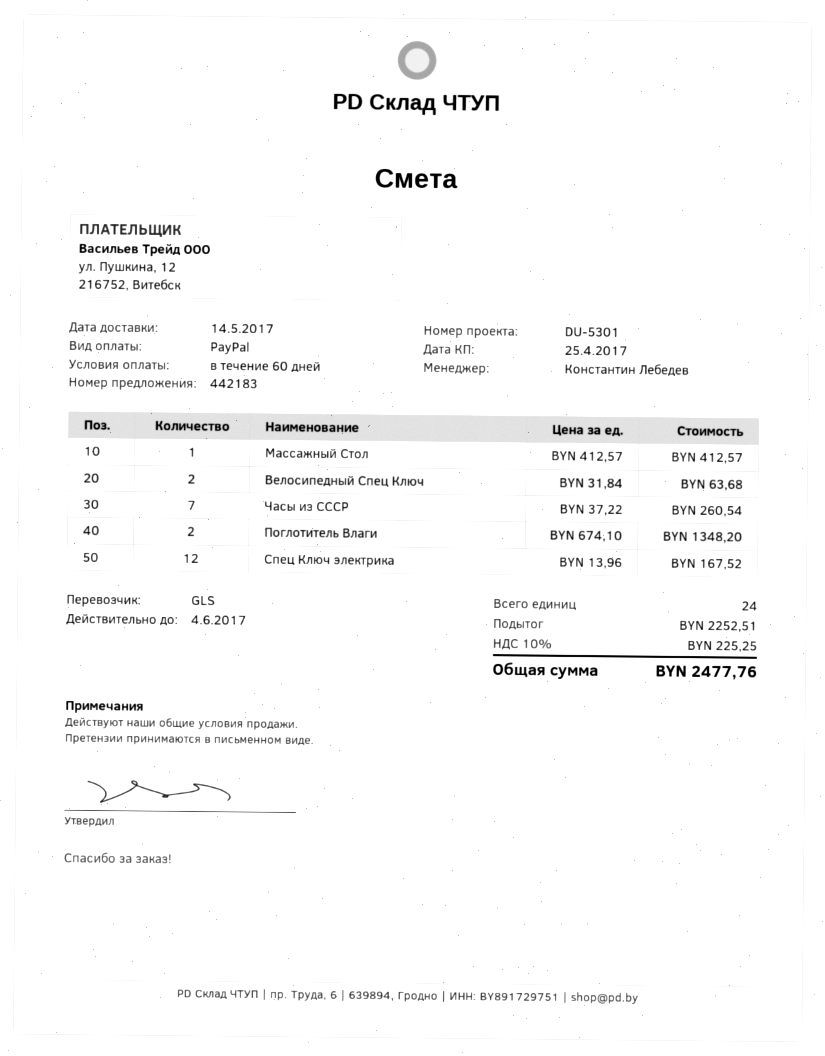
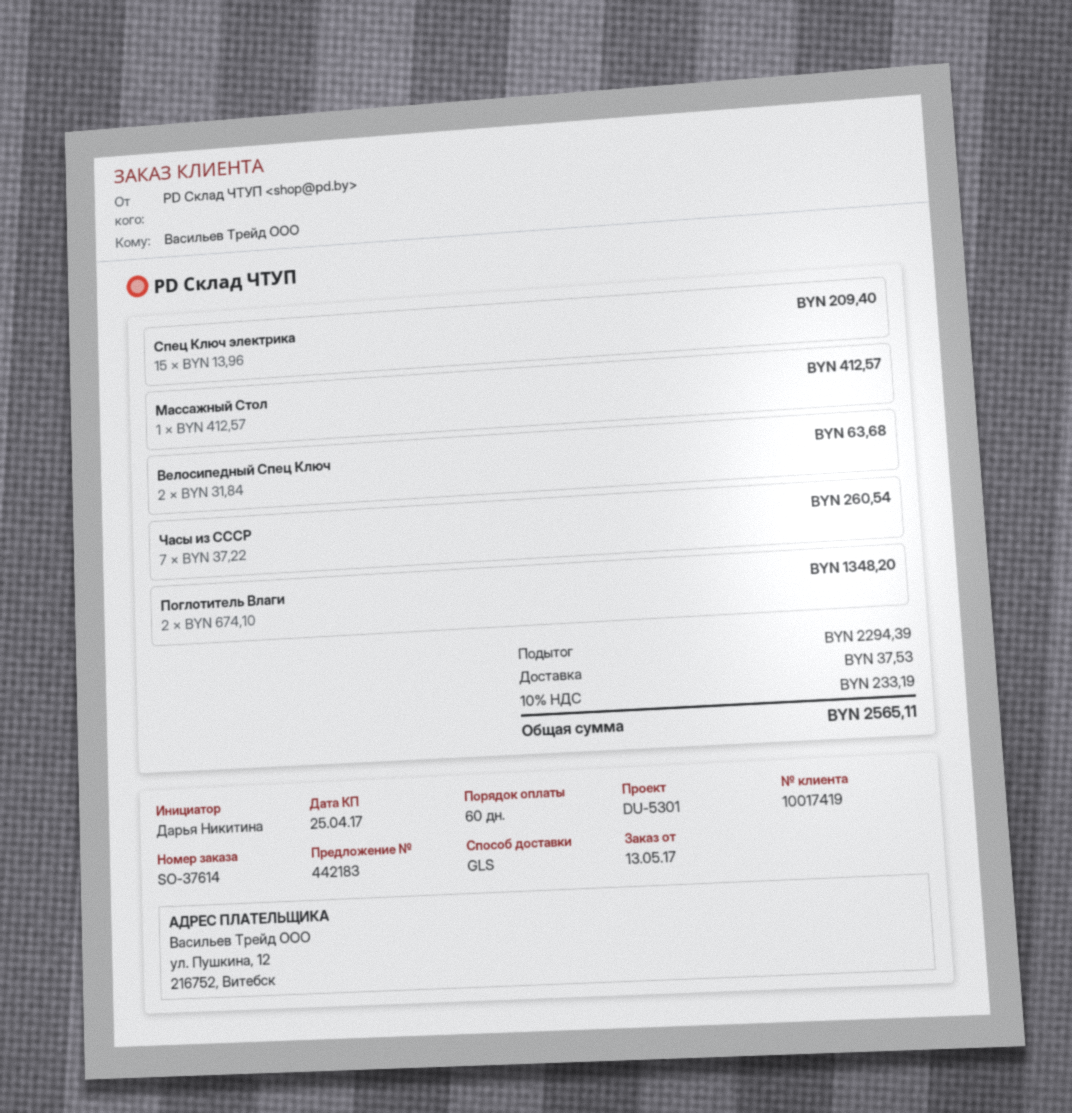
Спец Ключ электрика: 12 x 13.96 = 167.52 -> 15 x 13.96 = 209.40
subtotal: 2252.51 -> 2294.39
shipping: none -> 37.53
tax: 10% = 225.25 -> 10% = 233.19
total: 2477.76 -> 2565.11

